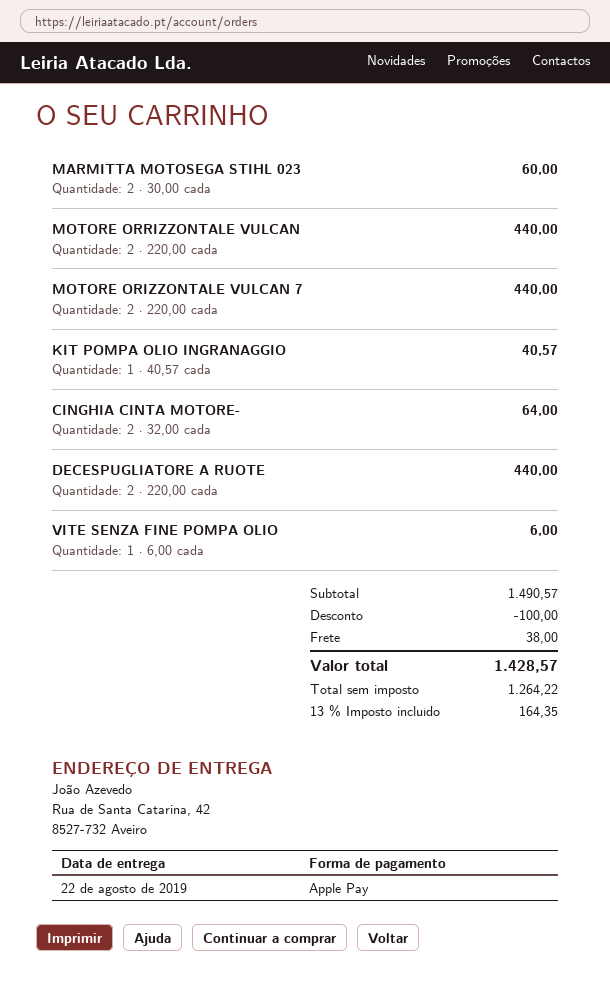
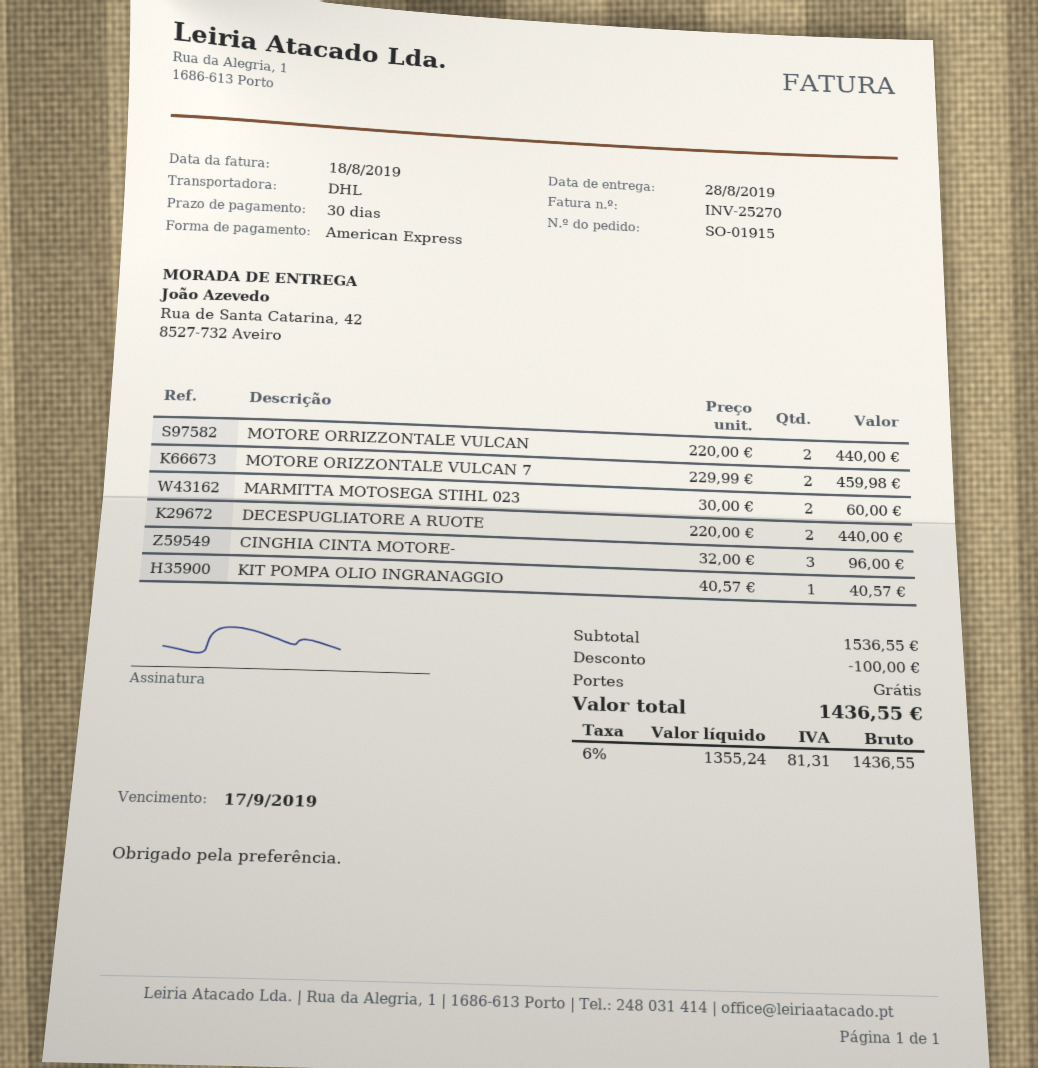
delivery date: 2019-08-22 -> 2019-08-28
payment method: Apple Pay -> American Express
MOTORE ORIZZONTALE VULCAN 7: 2 x 220.00 = 440.00 -> 2 x 229.99 = 459.98
CINGHIA CINTA MOTORE-: 2 x 32.00 = 64.00 -> 3 x 32.00 = 96.00
VITE SENZA FINE POMPA OLIO: 1 x 6.00 = 6.00 -> none
subtotal: 1490.57 -> 1536.55
shipping: 38.00 -> 0.00
net: 1264.22 -> 1355.24
tax: 13% = 164.35 -> 6% = 81.31
total: 1428.57 -> 1436.55

